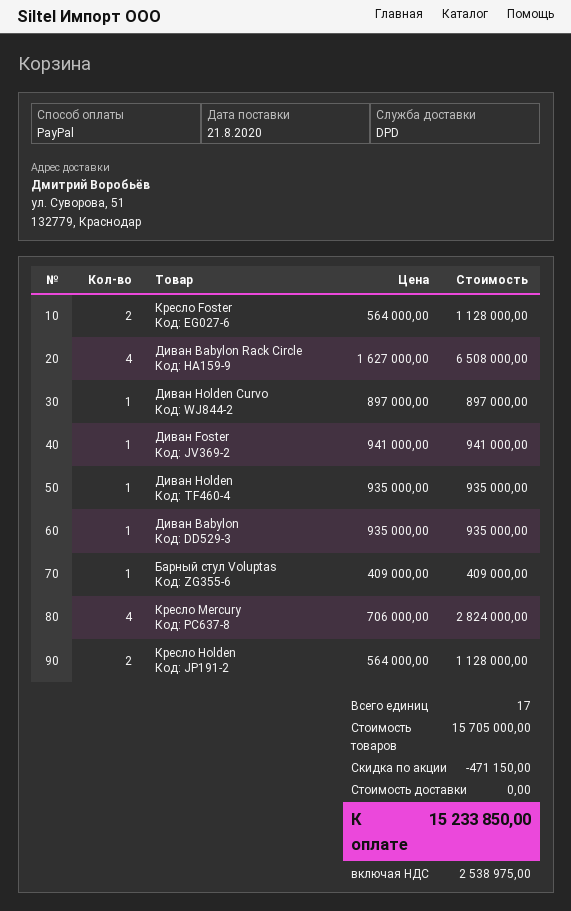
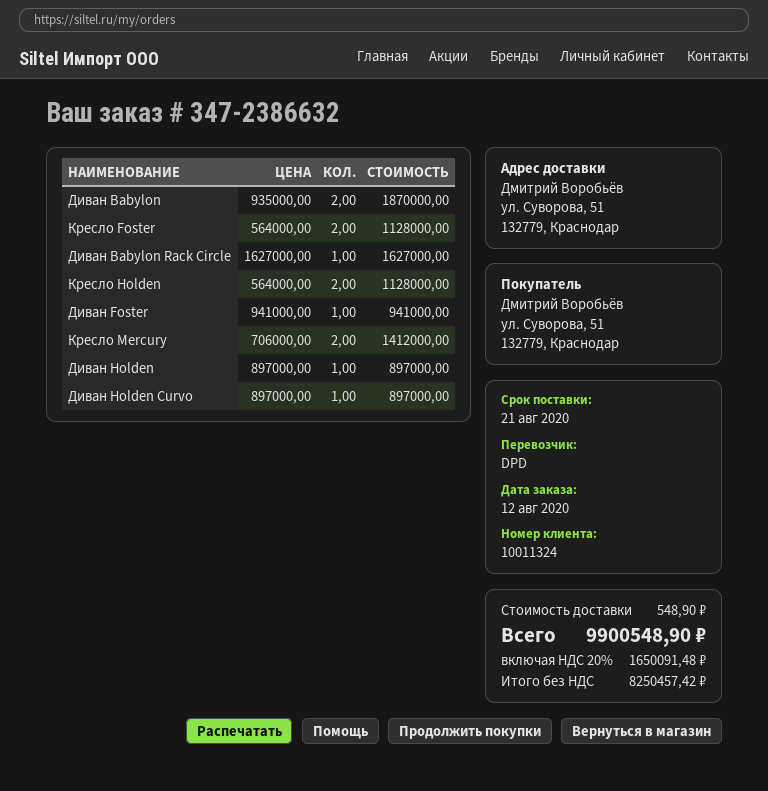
Диван Babylon Rack Circle: 4 x 1627000.00 = 6508000.00 -> 1 x 1627000.00 = 1627000.00
Диван Holden: 1 x 935000.00 = 935000.00 -> 1 x 897000.00 = 897000.00
Диван Babylon: 1 x 935000.00 = 935000.00 -> 2 x 935000.00 = 1870000.00
Барный стул Voluptas: 1 x 409000.00 = 409000.00 -> none
Кресло Mercury: 4 x 706000.00 = 2824000.00 -> 2 x 706000.00 = 1412000.00
discount: 471150.00 -> none
shipping: 0.00 -> 548.90
tax: 2538975.00 -> 1650091.48
total: 15233850.00 -> 9900548.90

